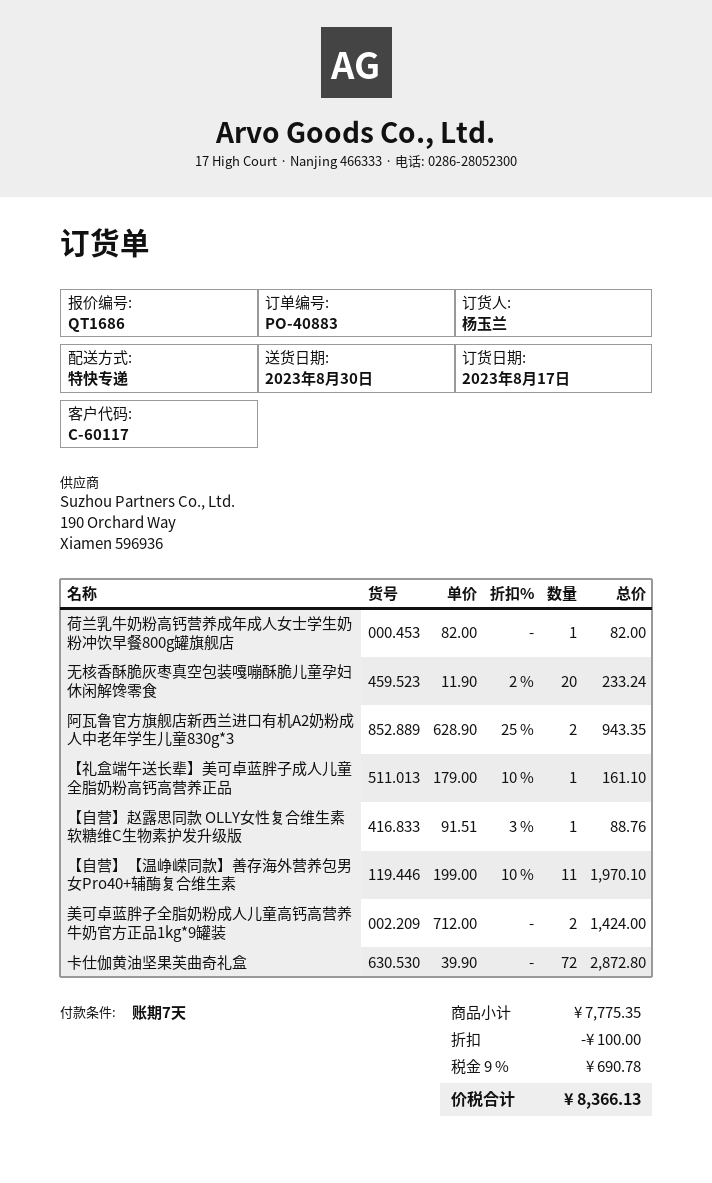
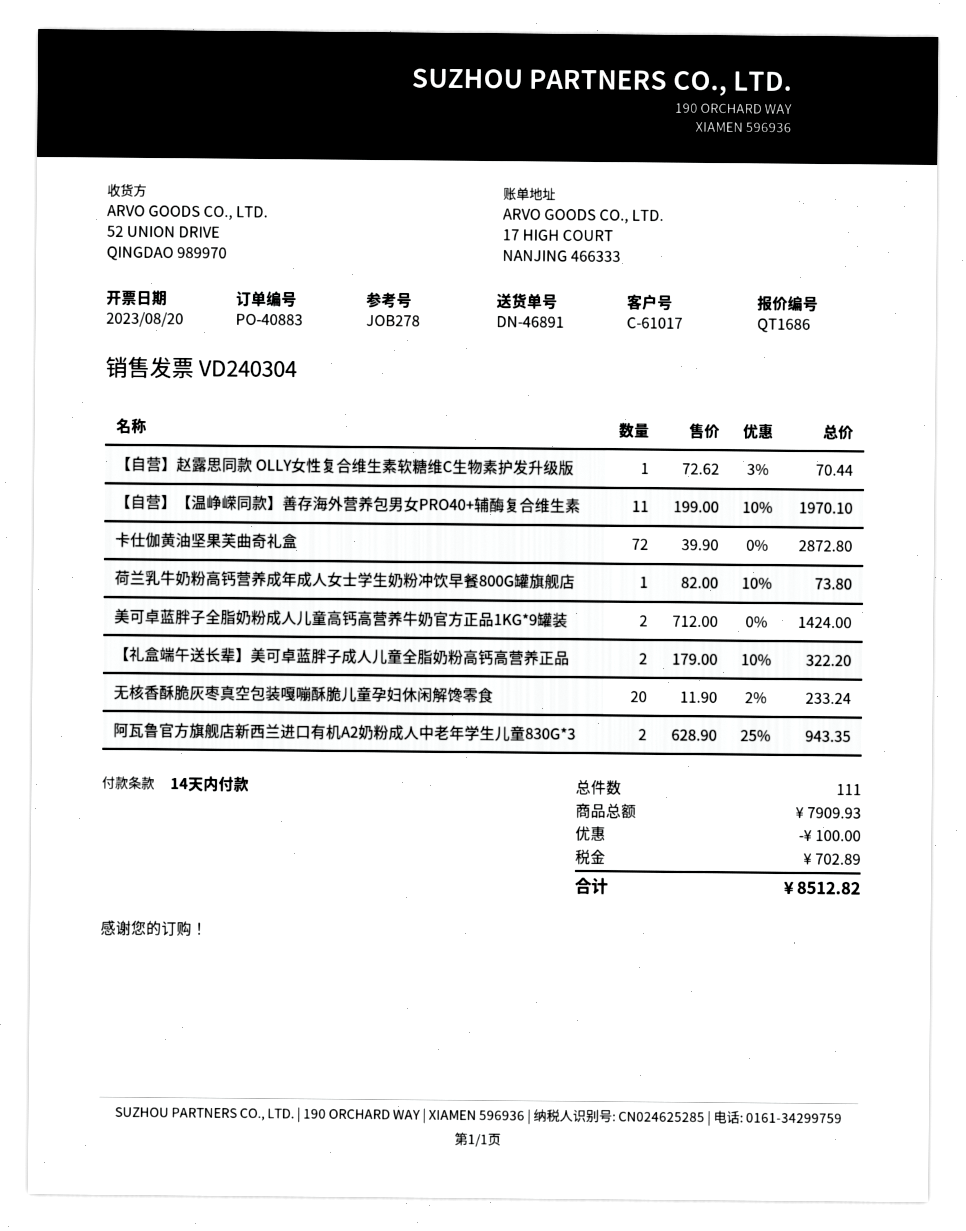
payment terms: 7 days -> 14 days
customer number: C-60117 -> C-61017
荷兰乳牛奶粉高钙营养成年成人女士学生奶粉冲饮早餐800g罐旗舰店: 1 x 82.00 = 82.00 -> 1 x 82.00 - 10% = 73.80
【礼盒端午送长辈】美可卓蓝胖子成人儿童全脂奶粉高钙高营养正品: 1 x 179.00 - 10% = 161.10 -> 2 x 179.00 - 10% = 322.20
【自营】赵露思同款 OLLY女性复合维生素软糖维C生物素护发升级版: 1 x 91.51 - 3% = 88.76 -> 1 x 72.62 - 3% = 70.44
subtotal: 7775.35 -> 7909.93
tax: 690.78 -> 702.89
total: 8366.13 -> 8512.82

